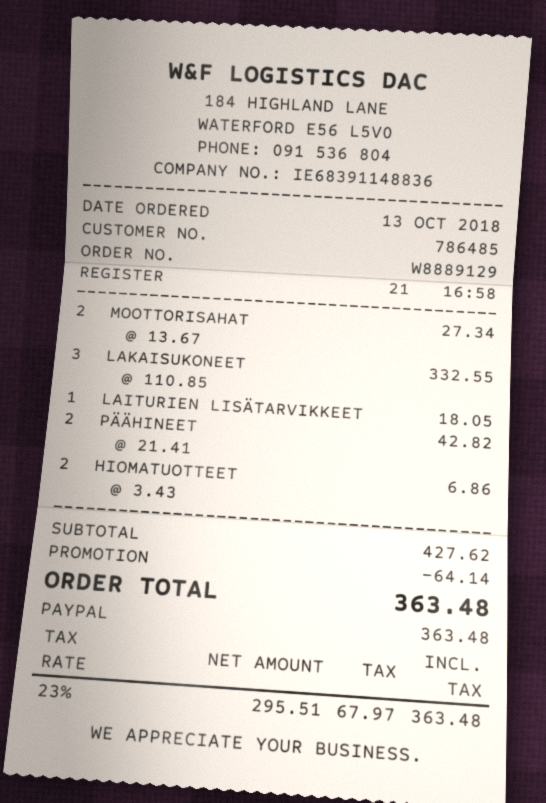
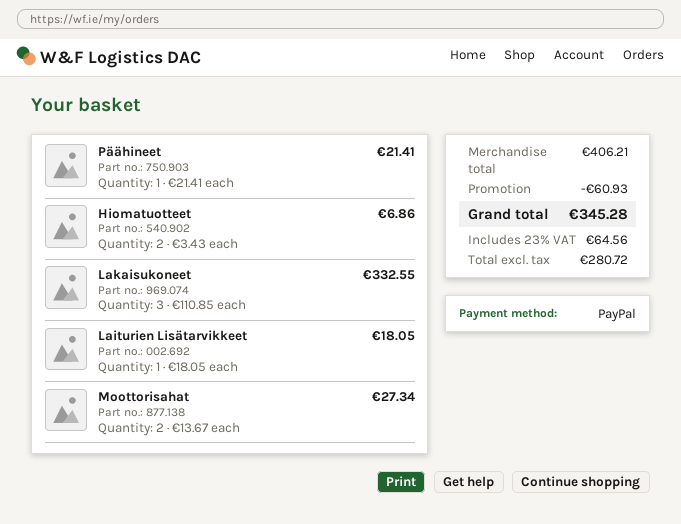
PÄÄHINEET: 2 x 21.41 = 42.82 -> 1 x 21.41 = 21.41
subtotal: 427.62 -> 406.21
discount: 64.14 -> 60.93
net: 295.51 -> 280.72
tax: 23% = 67.97 -> 23% = 64.56
total: 363.48 -> 345.28

